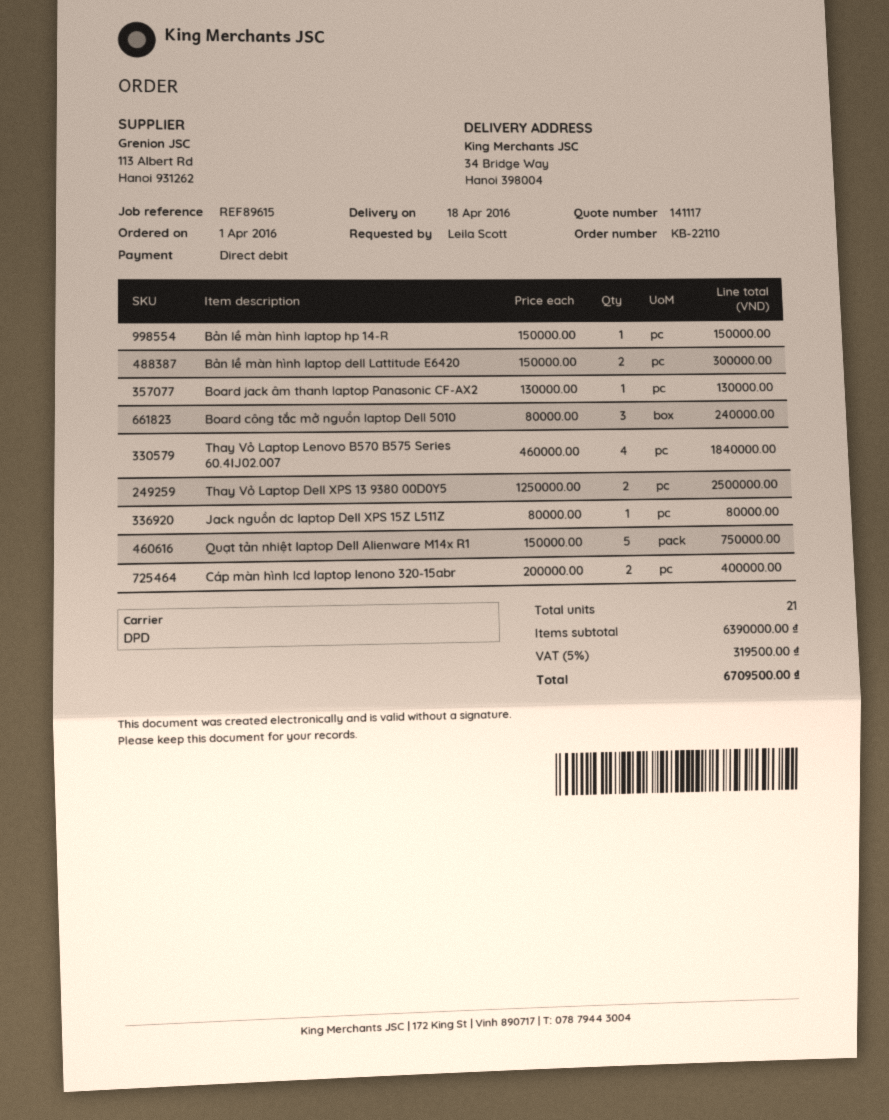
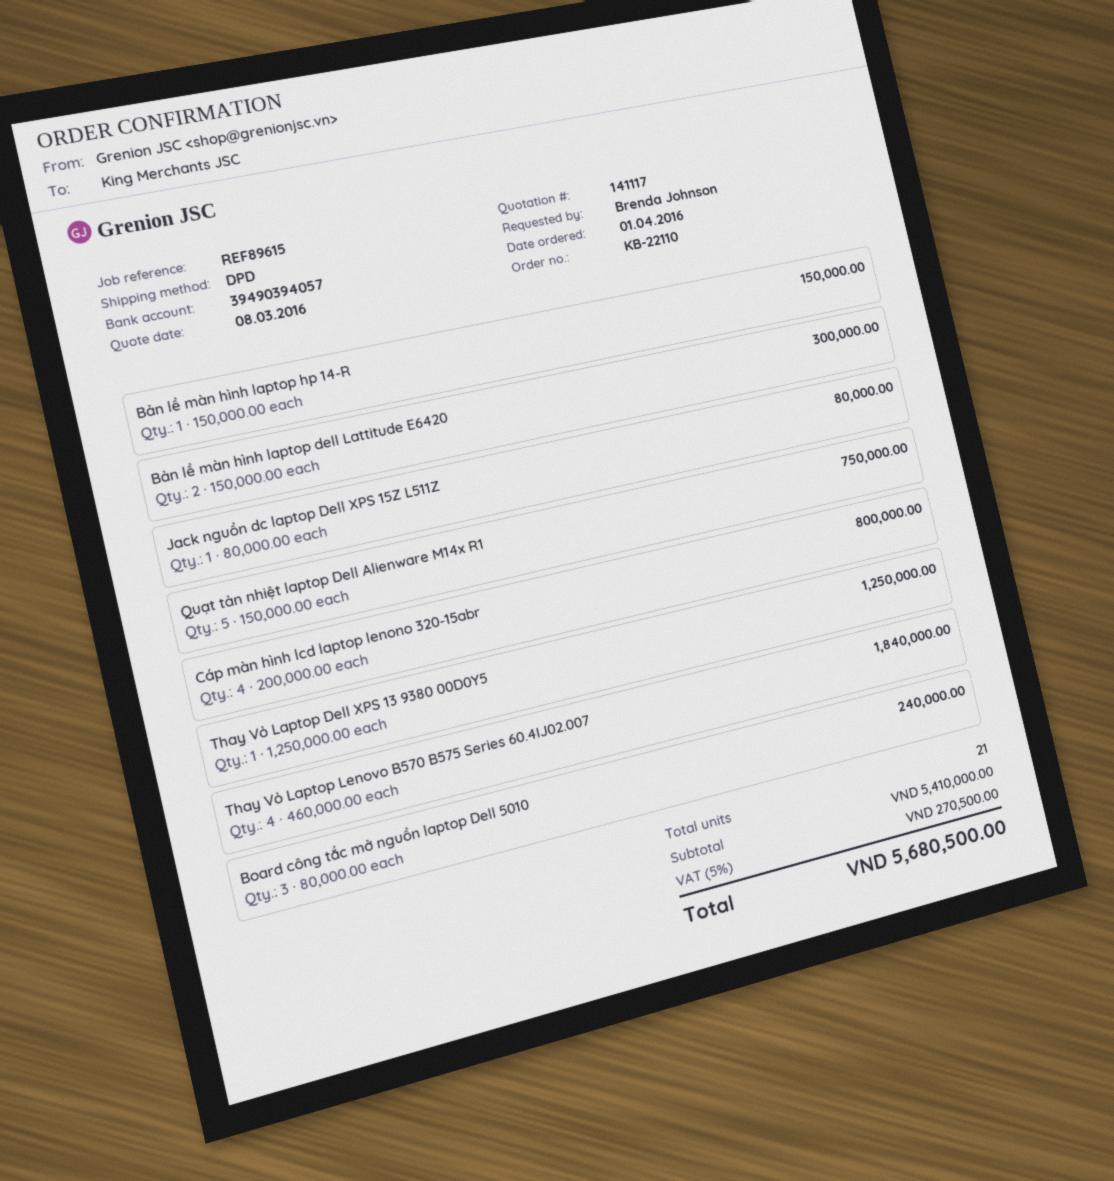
ordered by: Leila Scott -> Brenda Johnson
Board jack âm thanh laptop Panasonic CF-AX2: 1 x 130000.00 = 130000.00 -> none
Thay Vỏ Laptop Dell XPS 13 9380 00D0Y5: 2 x 1250000.00 = 2500000.00 -> 1 x 1250000.00 = 1250000.00
Cáp màn hình lcd laptop lenono 320-15abr: 2 x 200000.00 = 400000.00 -> 4 x 200000.00 = 800000.00
subtotal: 6390000.00 -> 5410000.00
tax: 5% = 319500.00 -> 5% = 270500.00
total: 6709500.00 -> 5680500.00

